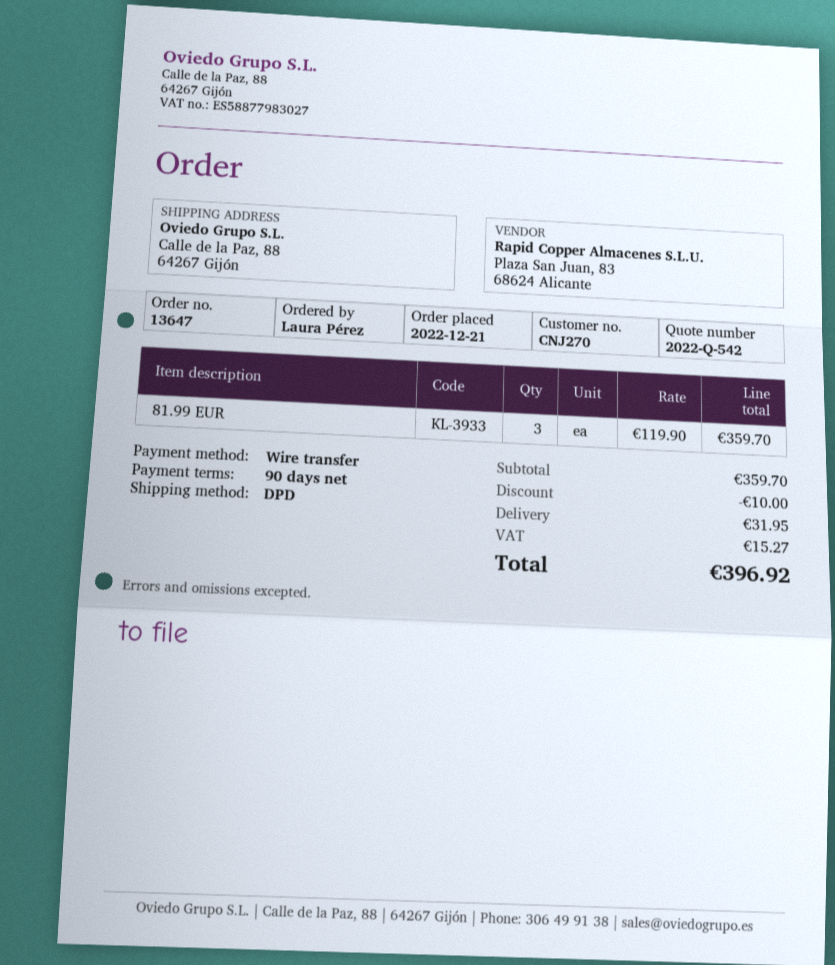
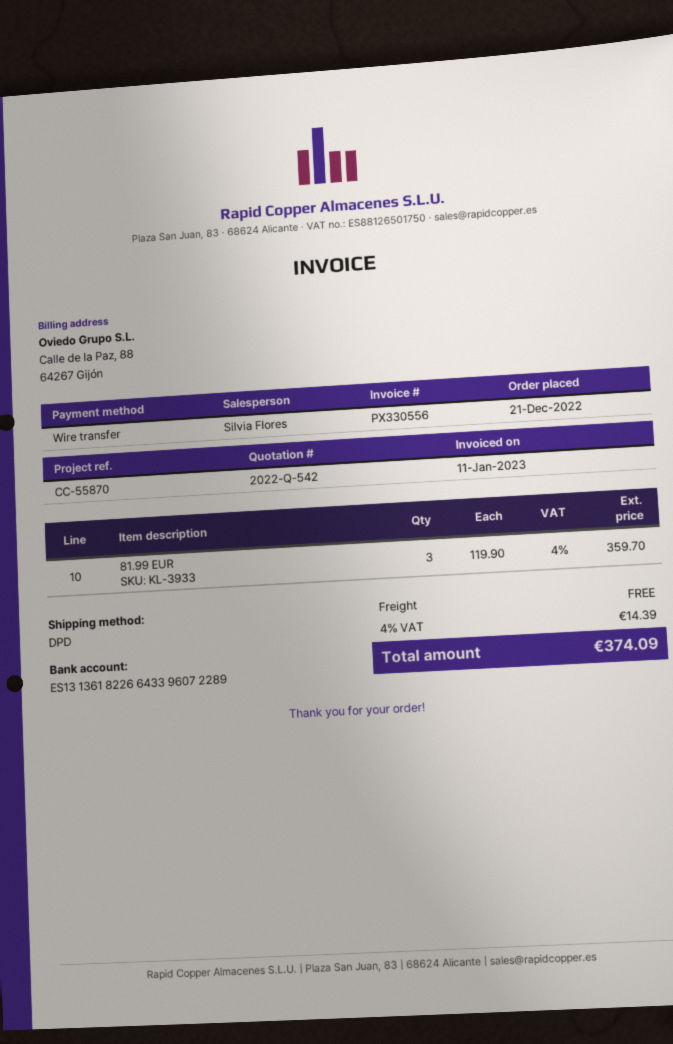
discount: 10.00 -> none
shipping: 31.95 -> 0.00
tax: 15.27 -> 14.39
total: 396.92 -> 374.09

